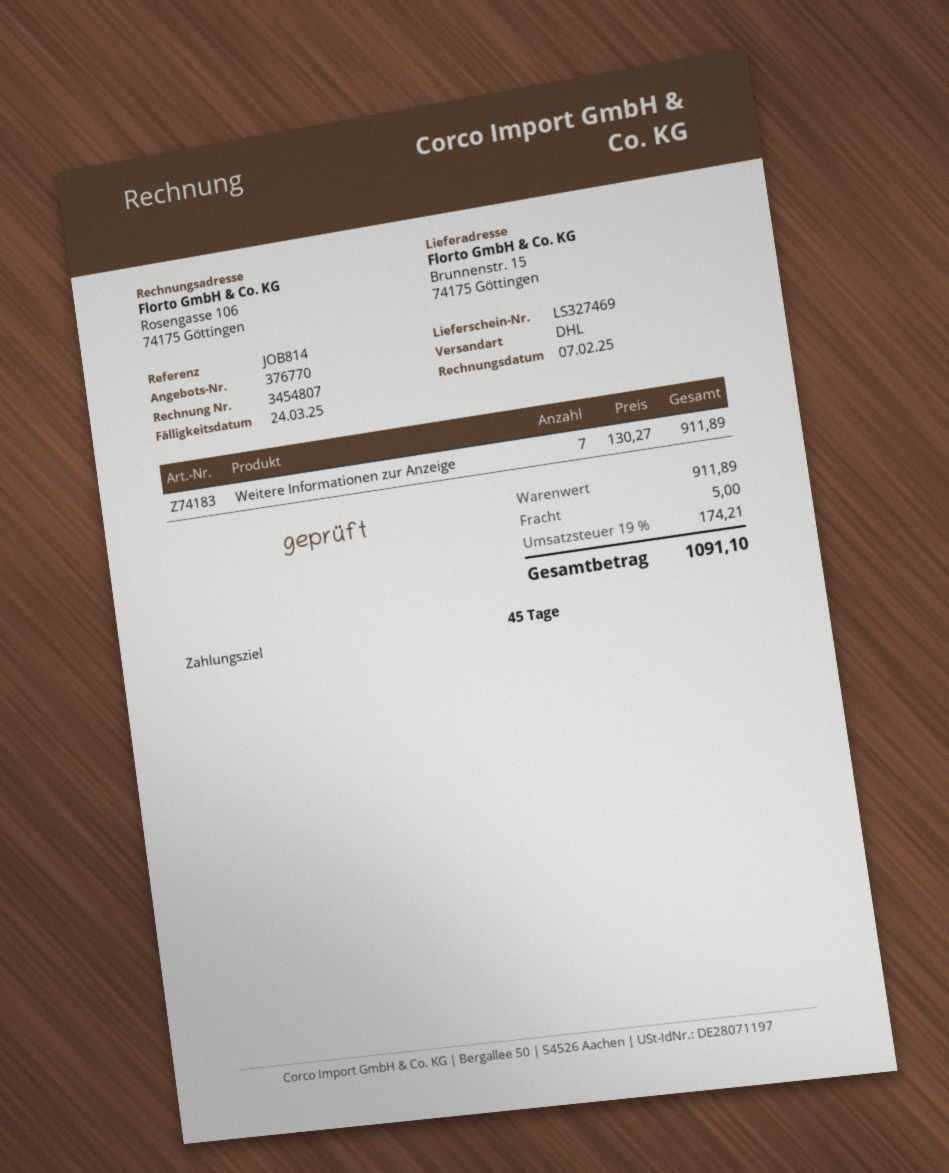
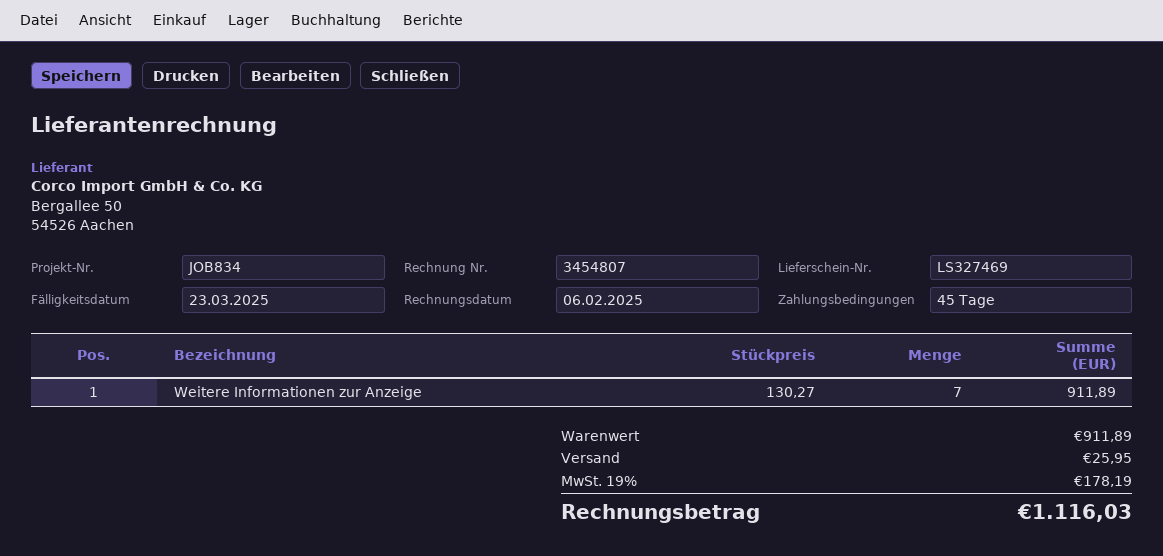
invoice date: 2025-02-07 -> 2025-02-06
due date: 2025-03-24 -> 2025-03-23
reference: JOB814 -> JOB834
shipping: 5.00 -> 25.95
tax: 19% = 174.21 -> 19% = 178.19
total: 1091.10 -> 1116.03

